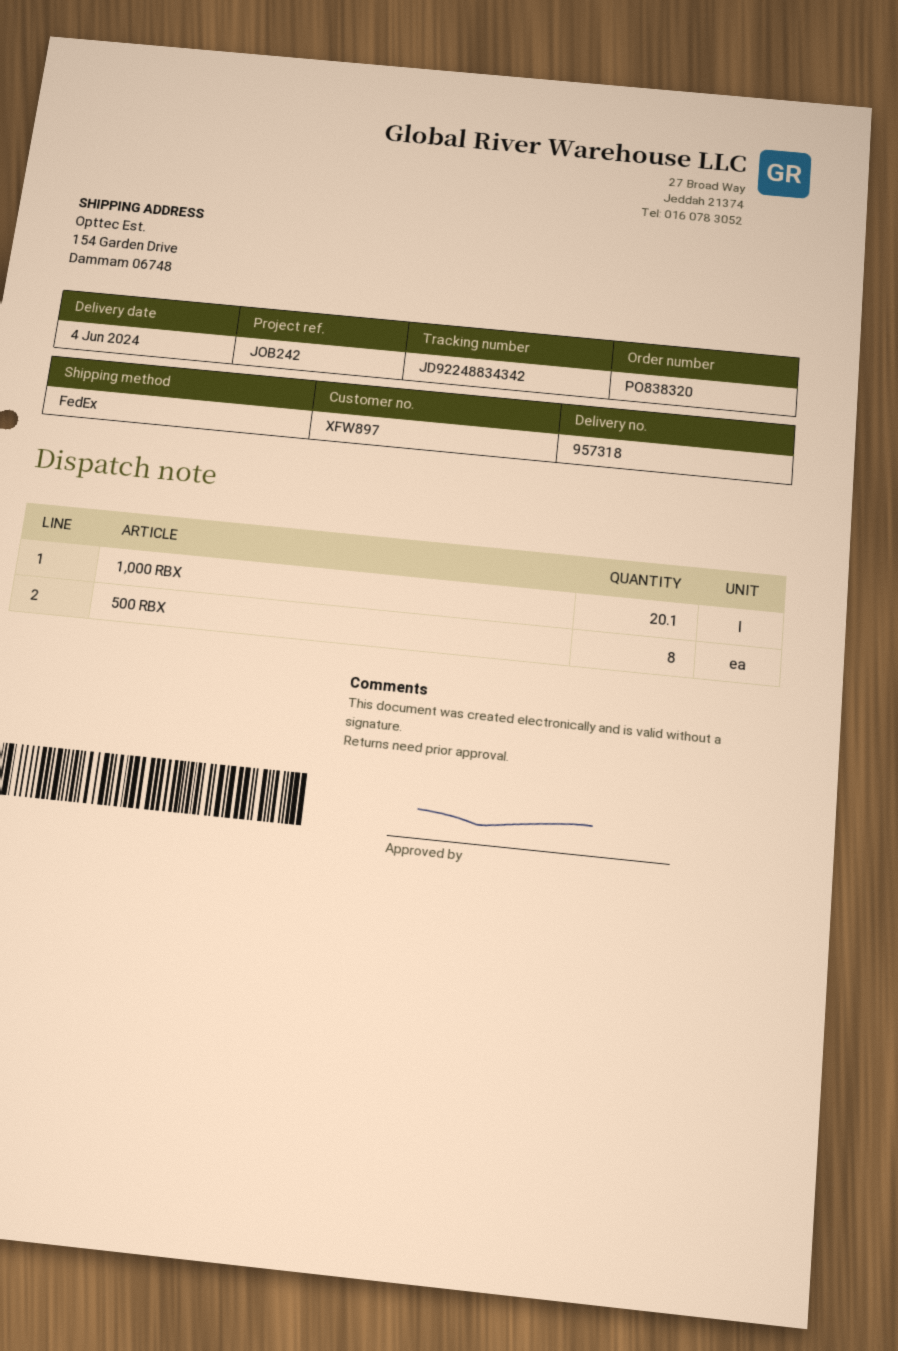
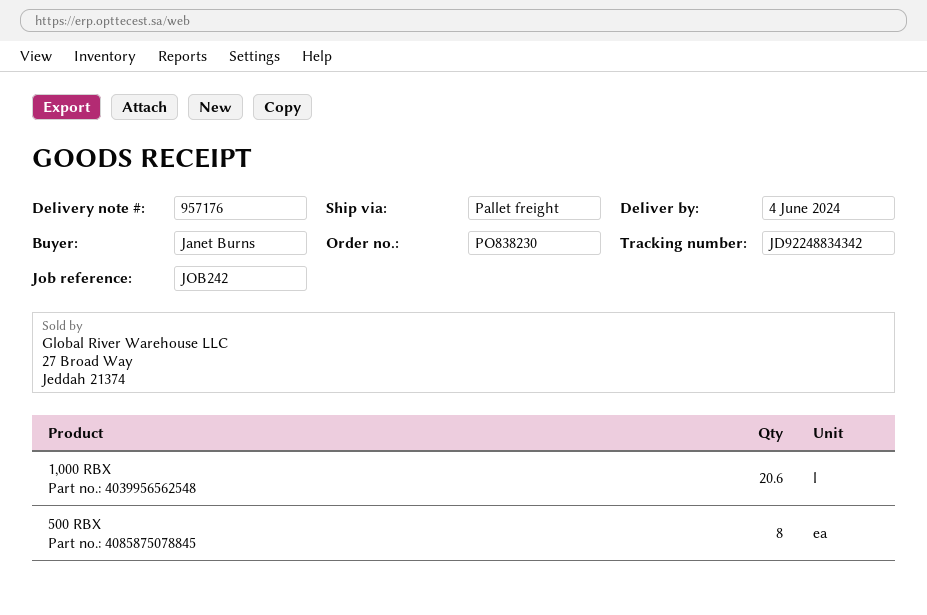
order number: PO838320 -> PO838230
delivery note number: 957318 -> 957176
shipping method: FedEx -> pallet freight
1,000 RBX: 20.1 -> 20.6

